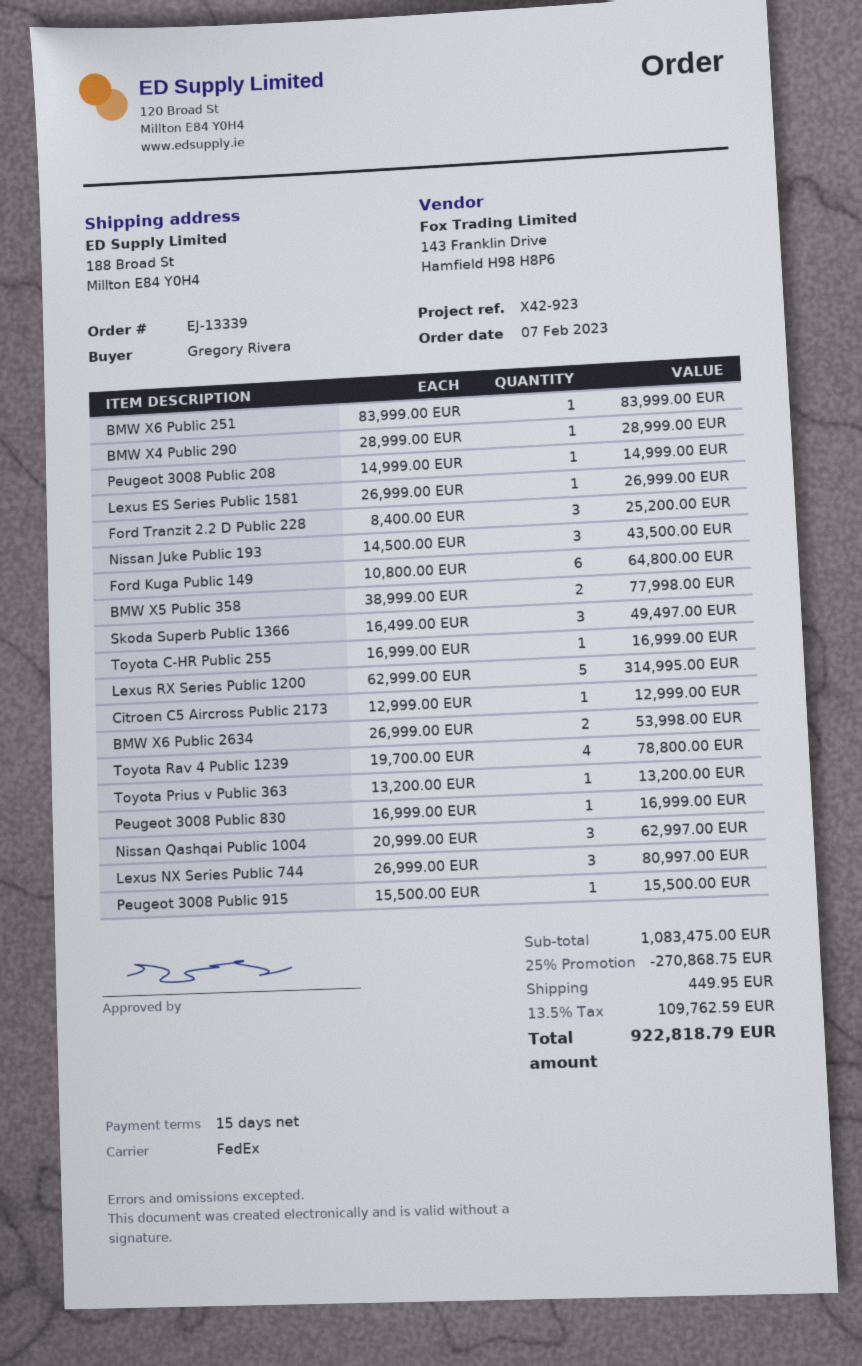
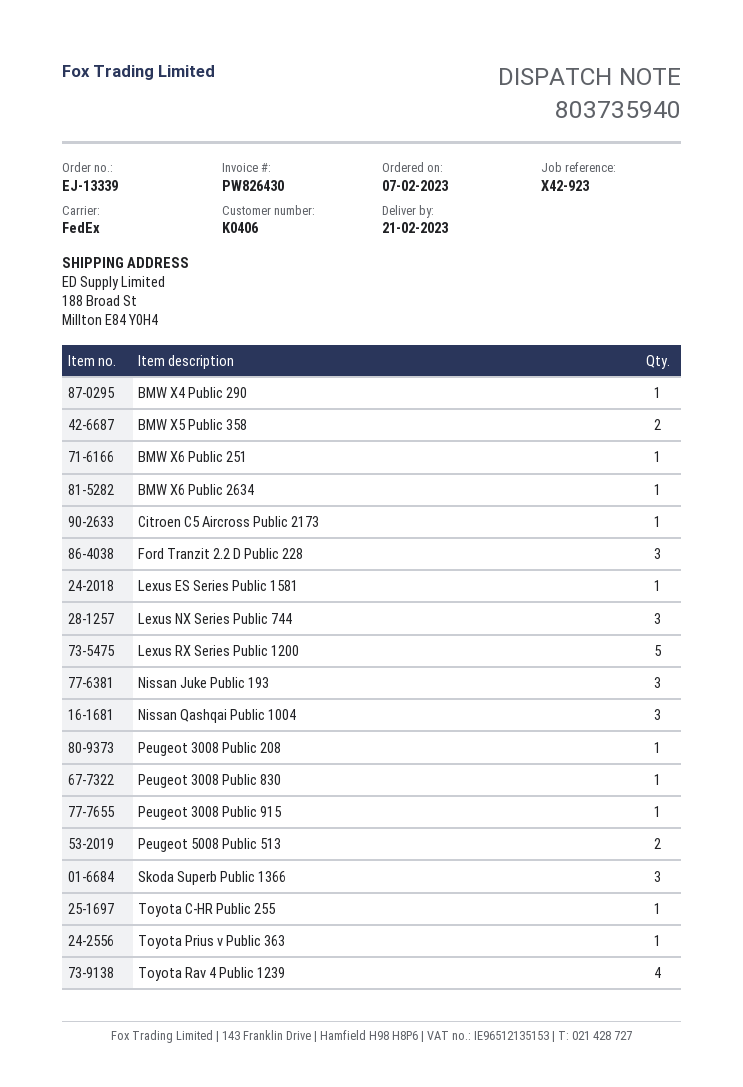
Ford Kuga Public 149: 6 -> none
BMW X6 Public 2634: 2 -> 1
Peugeot 5008 Public 513: none -> 2

